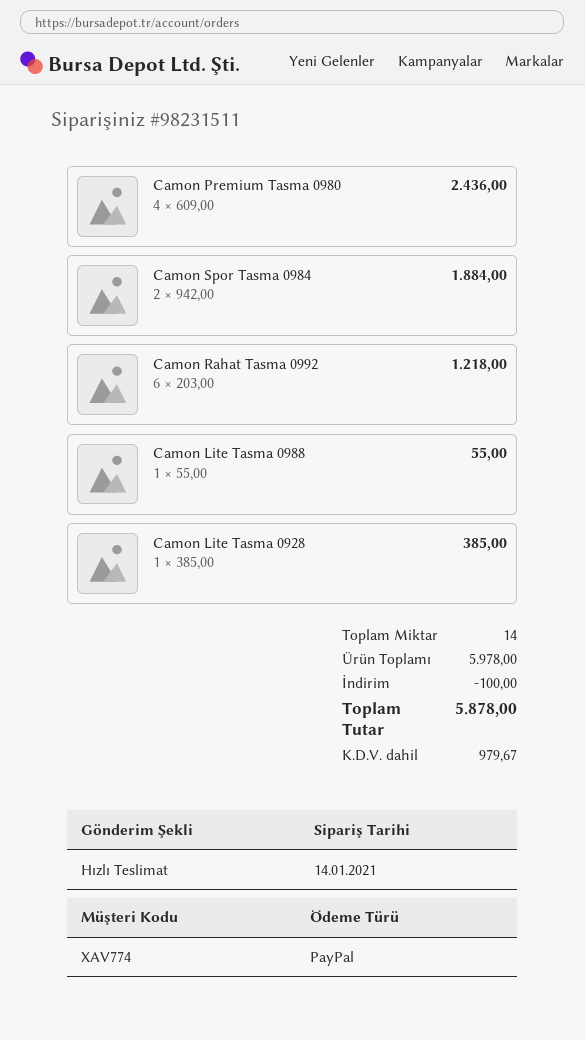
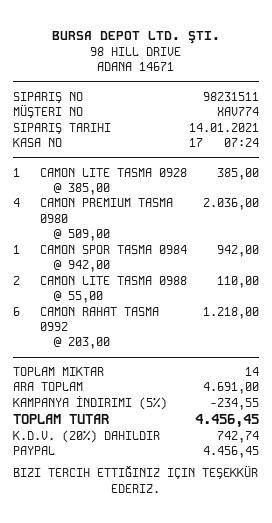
Camon Premium Tasma 0980: 4 x 609.00 = 2436.00 -> 4 x 509.00 = 2036.00
Camon Spor Tasma 0984: 2 x 942.00 = 1884.00 -> 1 x 942.00 = 942.00
Camon Lite Tasma 0988: 1 x 55.00 = 55.00 -> 2 x 55.00 = 110.00
subtotal: 5978.00 -> 4691.00
discount: 100.00 -> 234.55
tax: 979.67 -> 742.74
total: 5878.00 -> 4456.45

